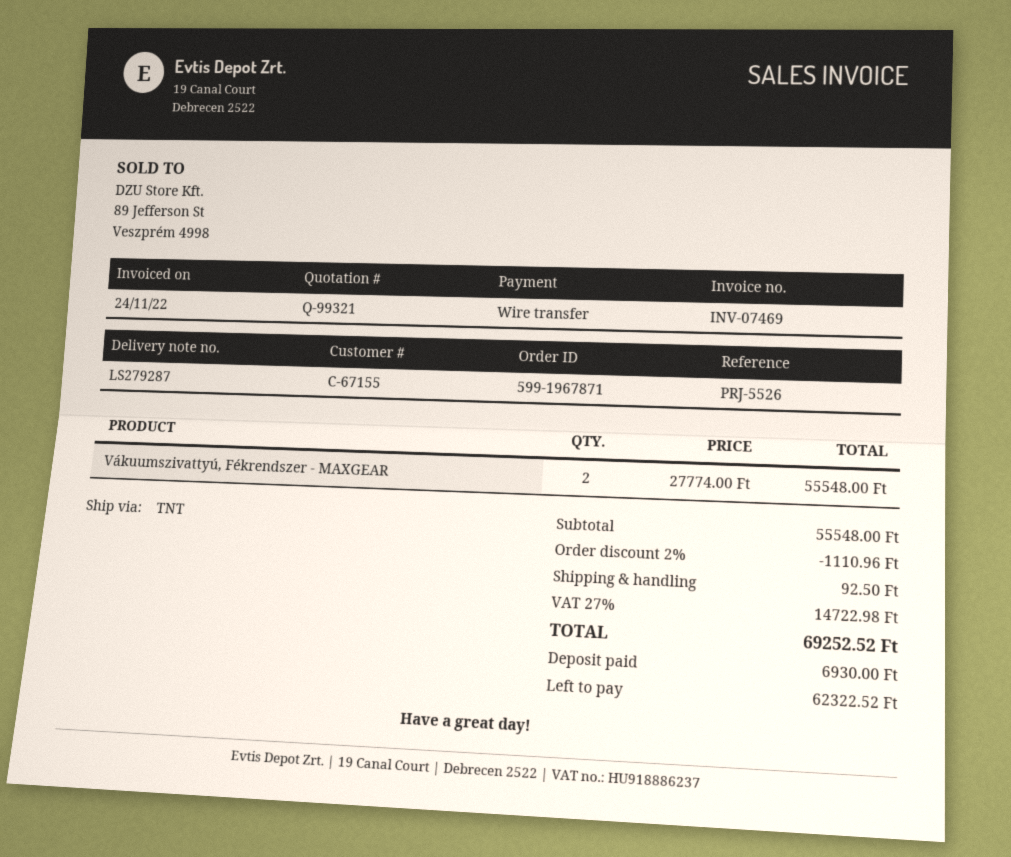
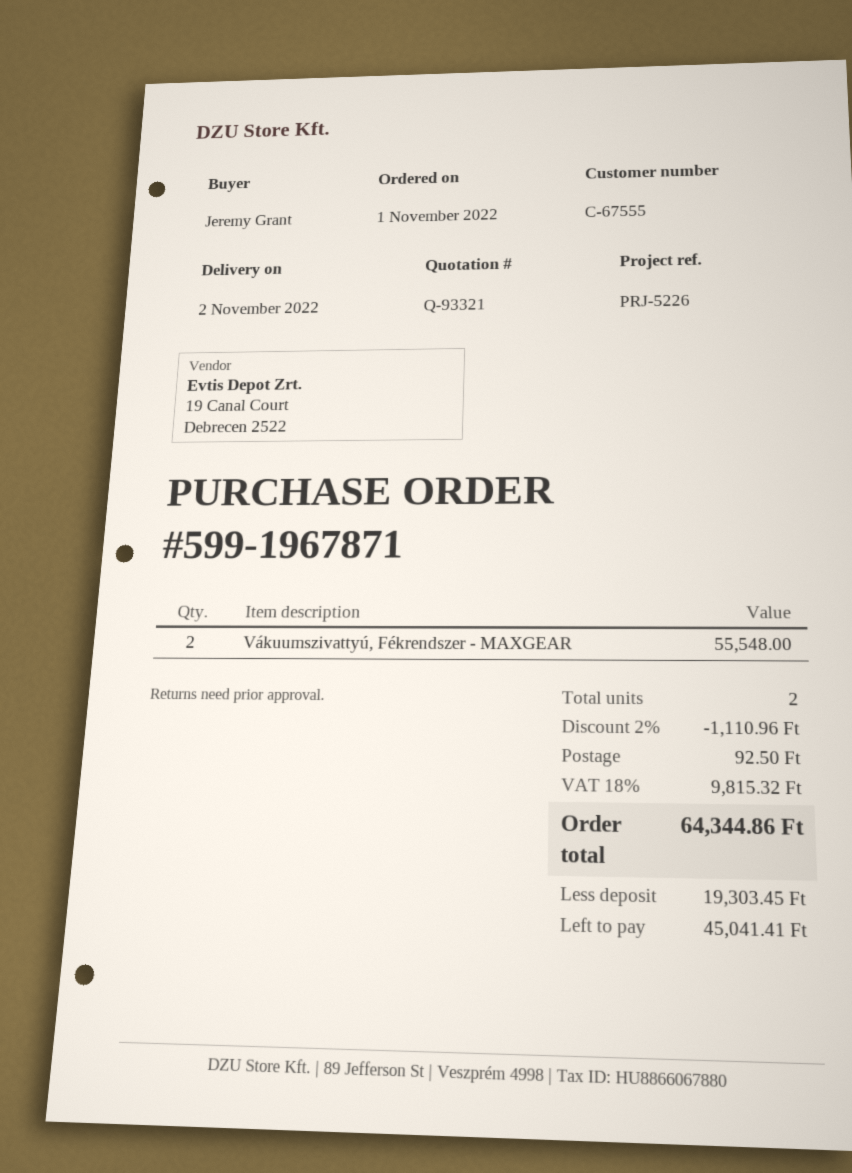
quote number: Q-99321 -> Q-93321
customer number: C-67155 -> C-67555
reference: PRJ-5526 -> PRJ-5226
tax: 27% = 14722.98 -> 18% = 9815.32
total: 69252.52 -> 64344.86
deposit: 6930.00 -> 19303.45
balance: 62322.52 -> 45041.41

